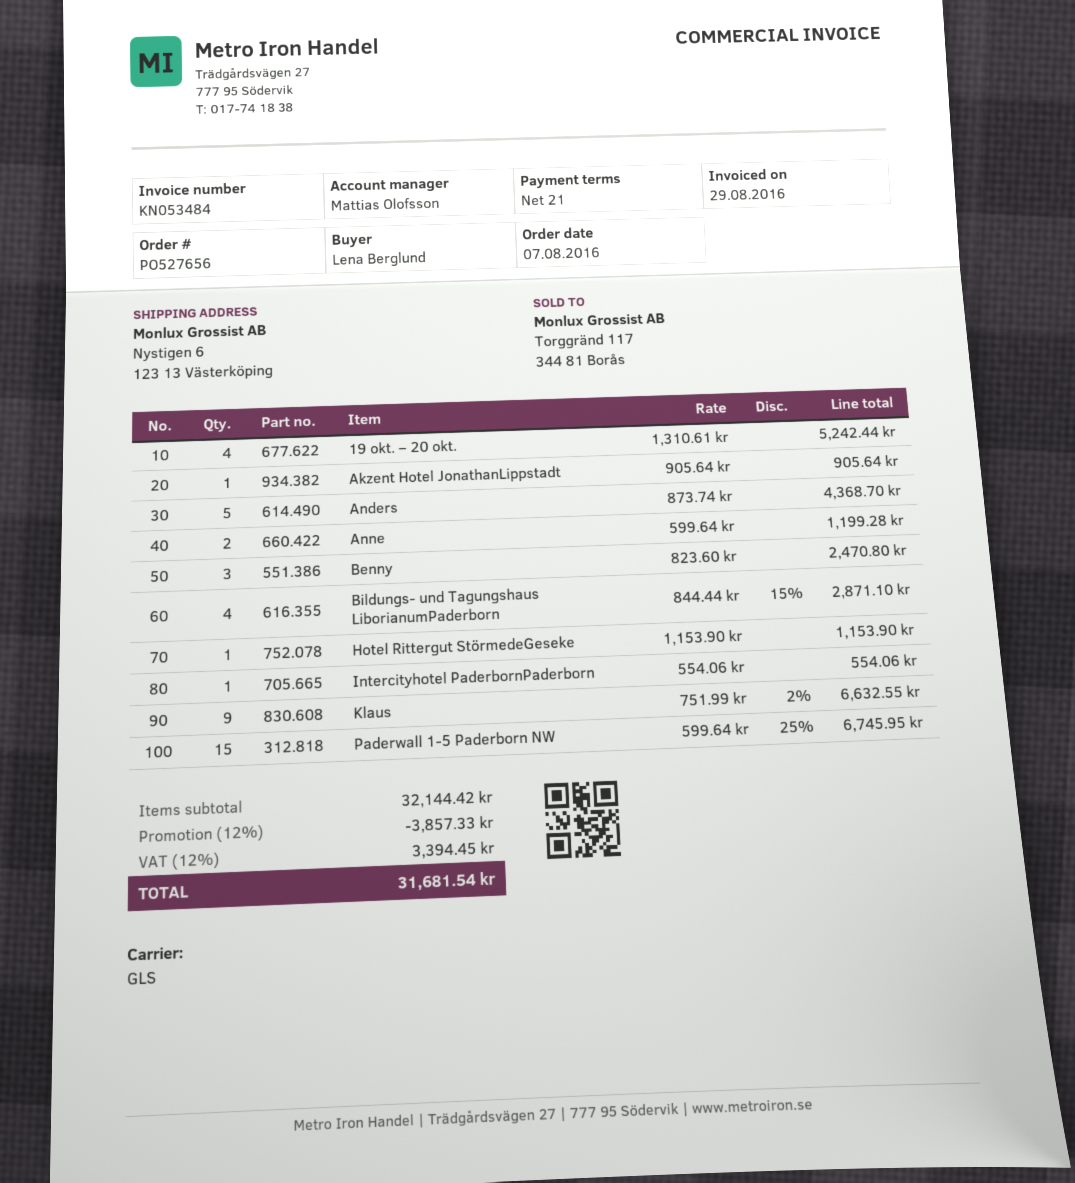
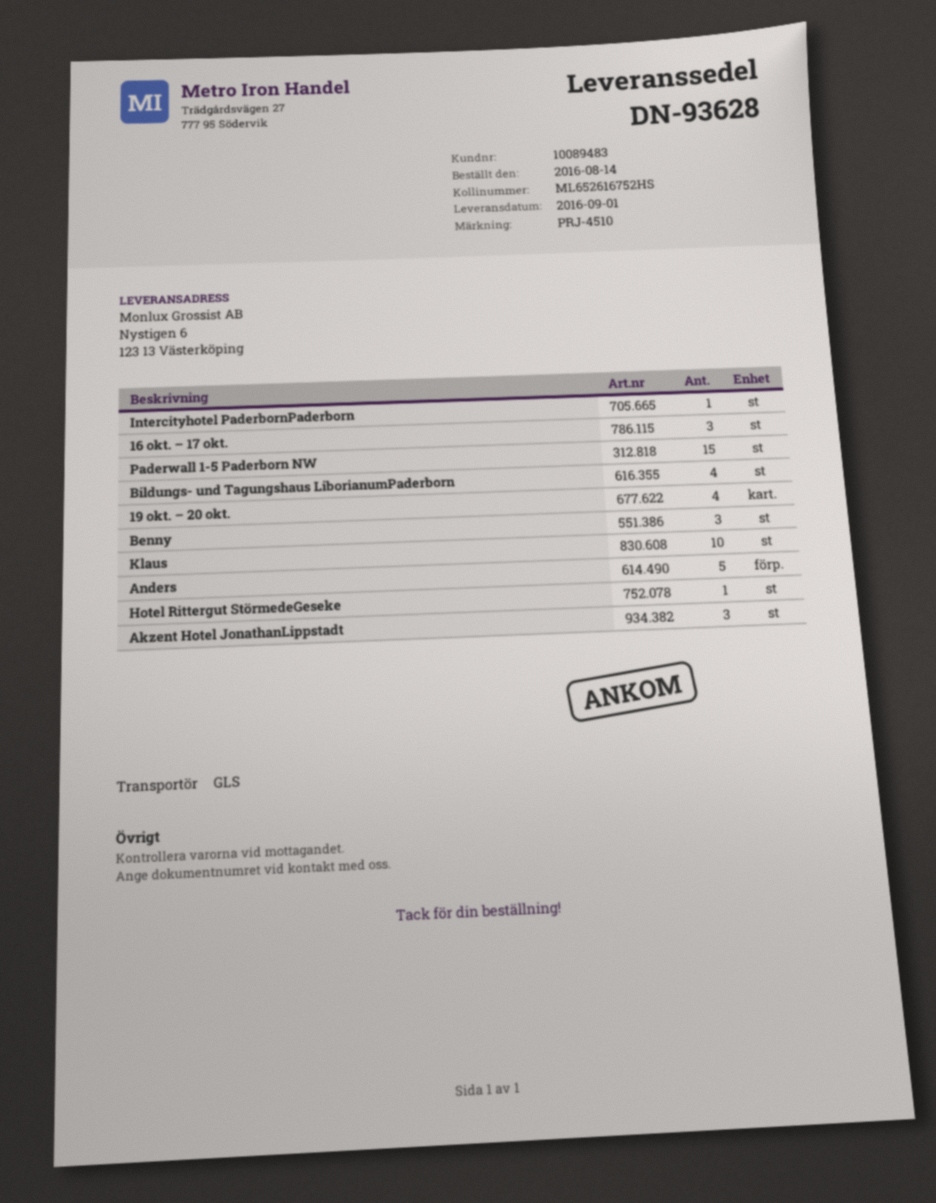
order date: 2016-08-07 -> 2016-08-14
Akzent Hotel JonathanLippstadt: 1 -> 3
Anne: 2 -> none
Klaus: 9 -> 10
16 okt. – 17 okt.: none -> 3

